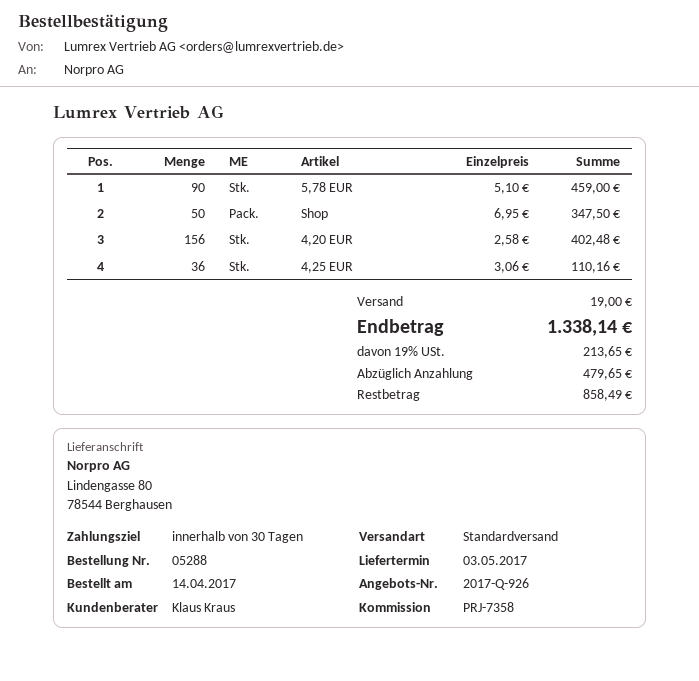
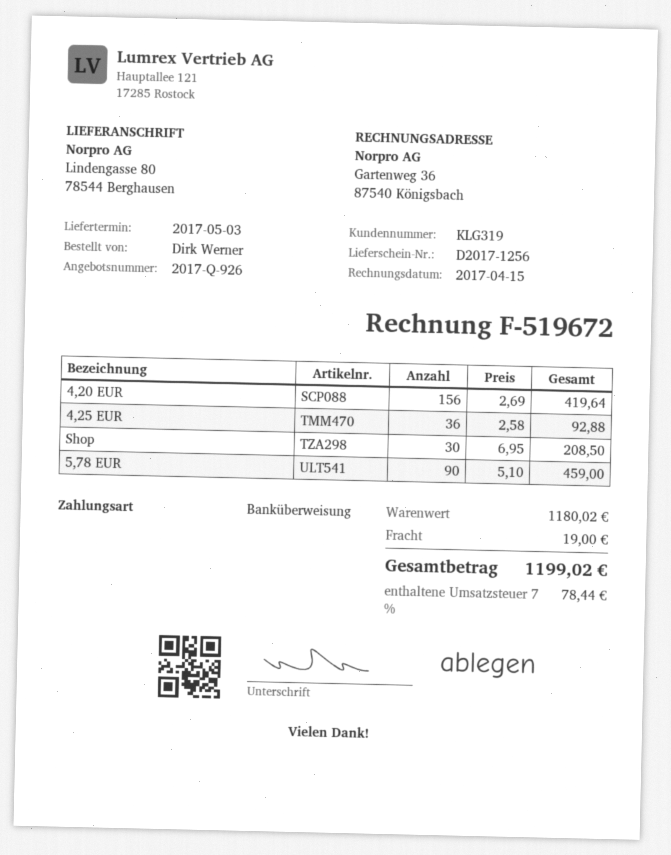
Shop: 50 x 6.95 = 347.50 -> 30 x 6.95 = 208.50
4,20 EUR: 156 x 2.58 = 402.48 -> 156 x 2.69 = 419.64
4,25 EUR: 36 x 3.06 = 110.16 -> 36 x 2.58 = 92.88
tax: 19% = 213.65 -> 7% = 78.44
total: 1338.14 -> 1199.02

